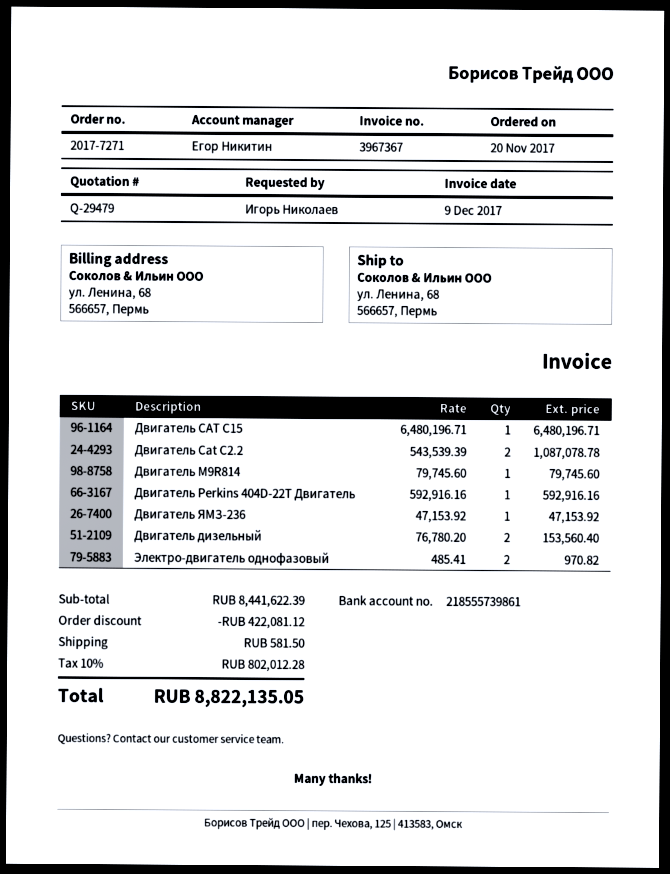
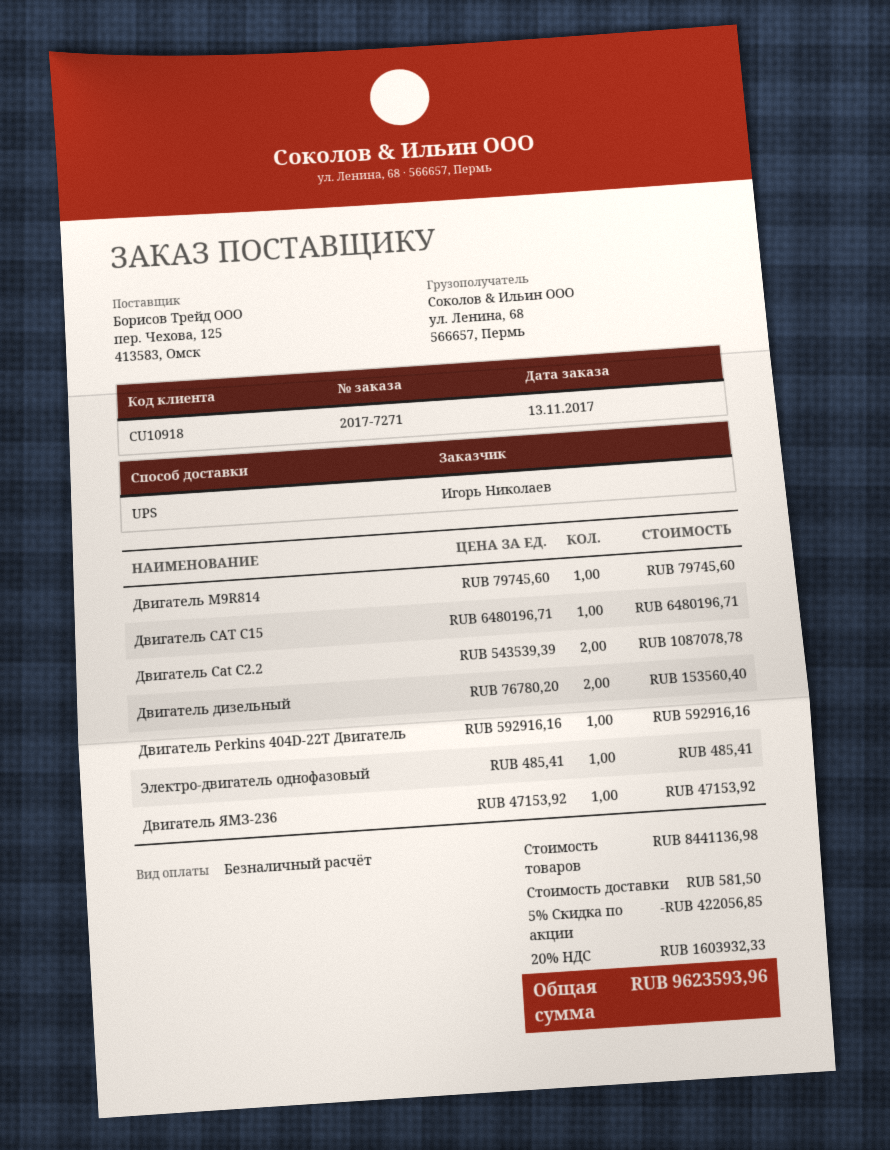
order date: 2017-11-20 -> 2017-11-13
Электро-двигатель однофазовый: 2 x 485.41 = 970.82 -> 1 x 485.41 = 485.41
subtotal: 8441622.39 -> 8441136.98
discount: 422081.12 -> 422056.85
tax: 10% = 802012.28 -> 20% = 1603932.33
total: 8822135.05 -> 9623593.96

